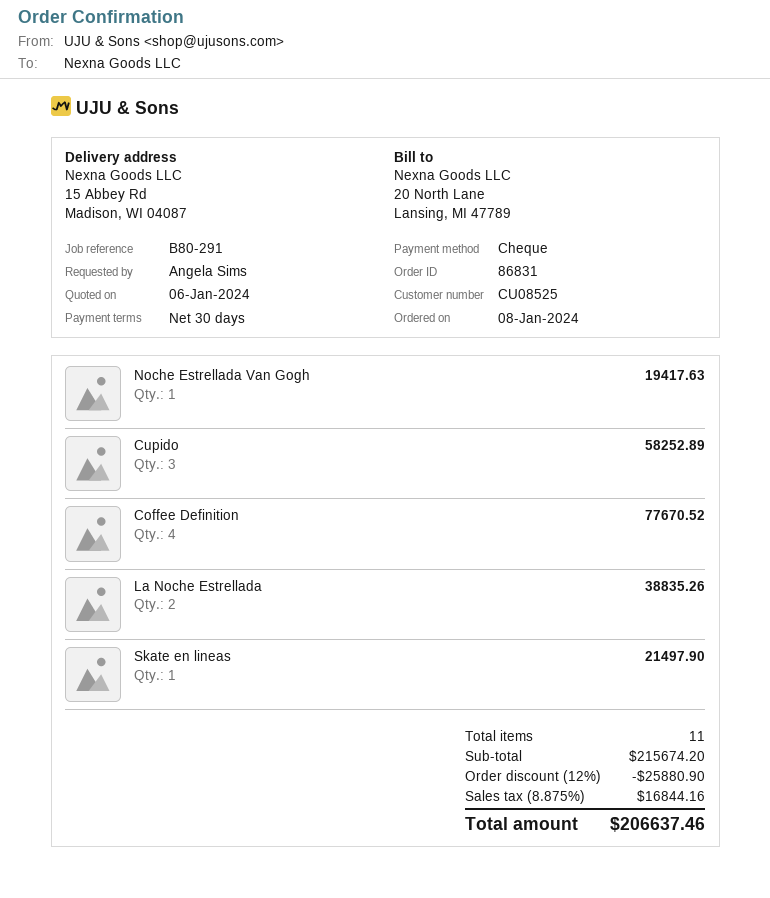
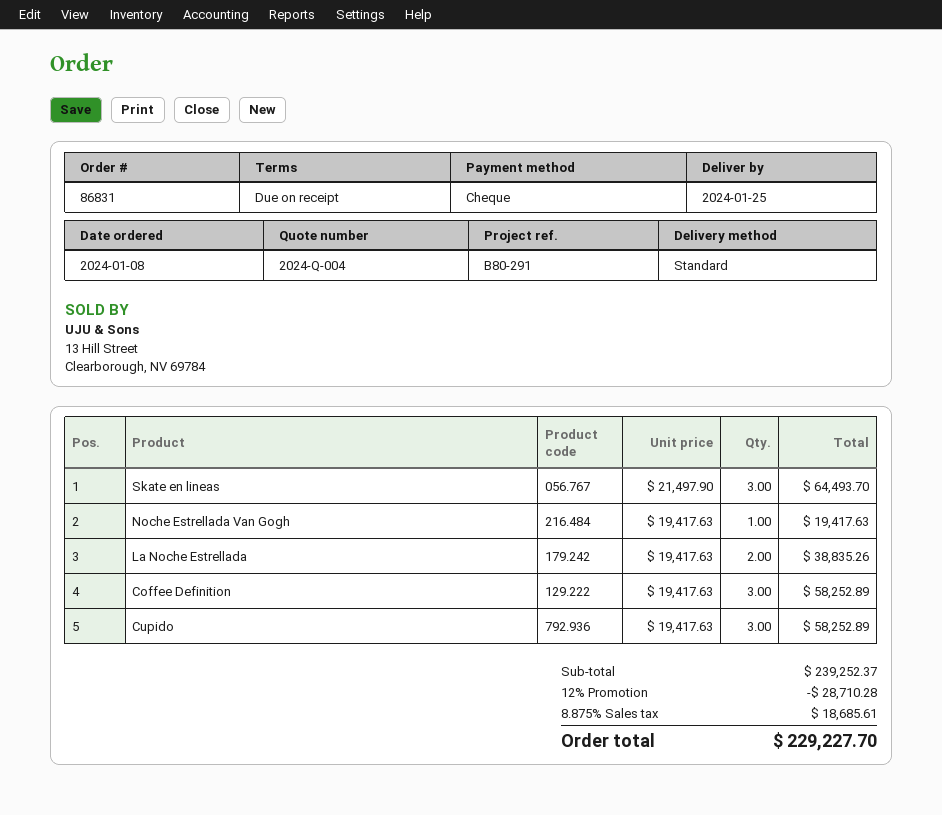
payment terms: 30 days -> on receipt
Coffee Definition: 4 for 77670.52 -> 3 for 58252.89
Skate en lineas: 1 for 21497.90 -> 3 for 64493.70
subtotal: 215674.20 -> 239252.37
discount: 12% = 25880.90 -> 12% = 28710.28
tax: 8.875% = 16844.16 -> 8.875% = 18685.61
total: 206637.46 -> 229227.70

